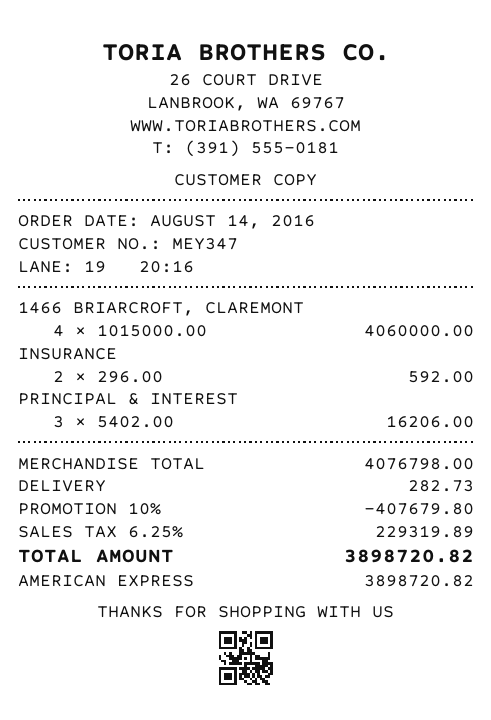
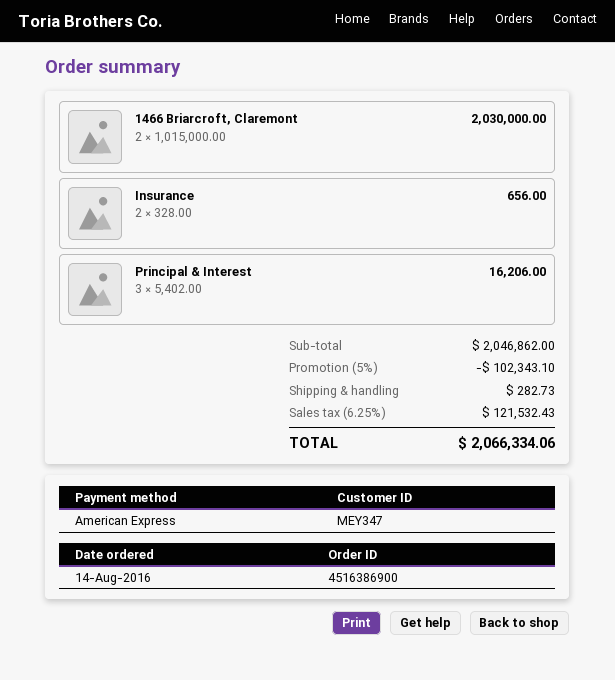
1466 BRIARCROFT, CLAREMONT: 4 x 1015000.00 = 4060000.00 -> 2 x 1015000.00 = 2030000.00
INSURANCE: 2 x 296.00 = 592.00 -> 2 x 328.00 = 656.00
subtotal: 4076798.00 -> 2046862.00
discount: 10% = 407679.80 -> 5% = 102343.10
tax: 6.25% = 229319.89 -> 6.25% = 121532.43
total: 3898720.82 -> 2066334.06

